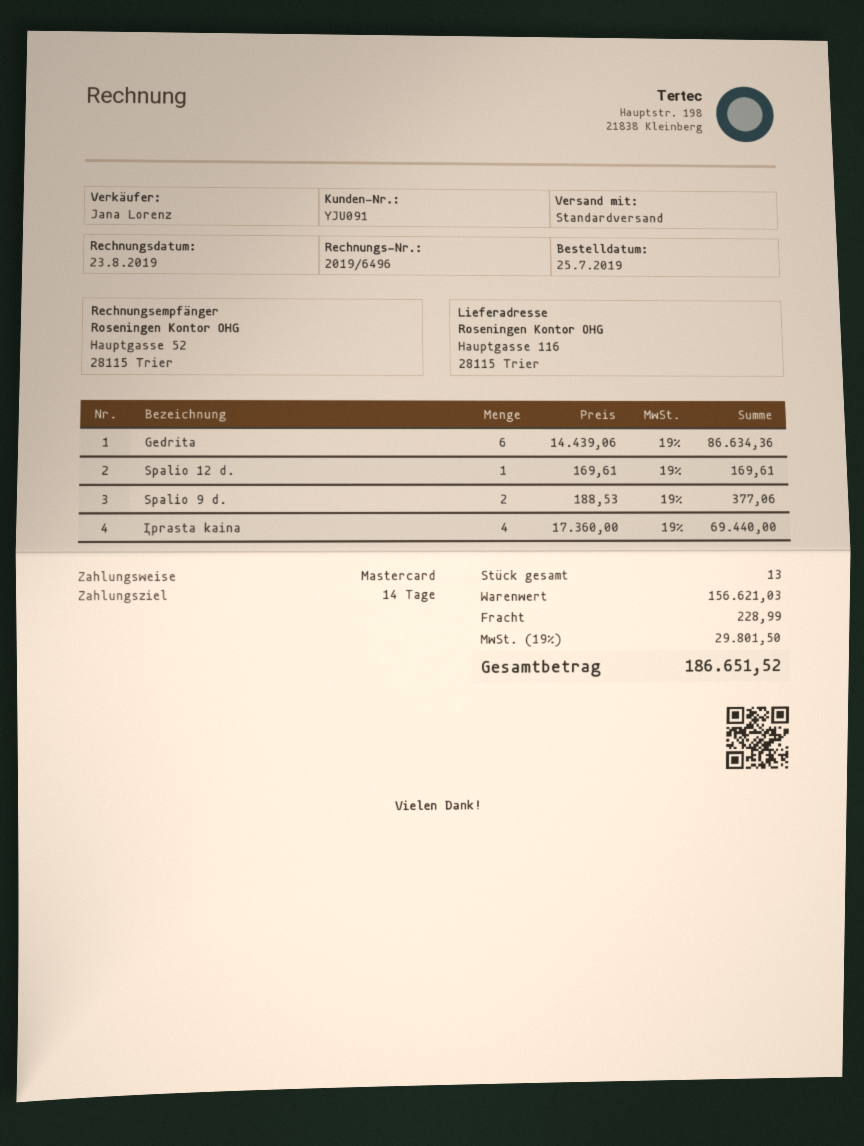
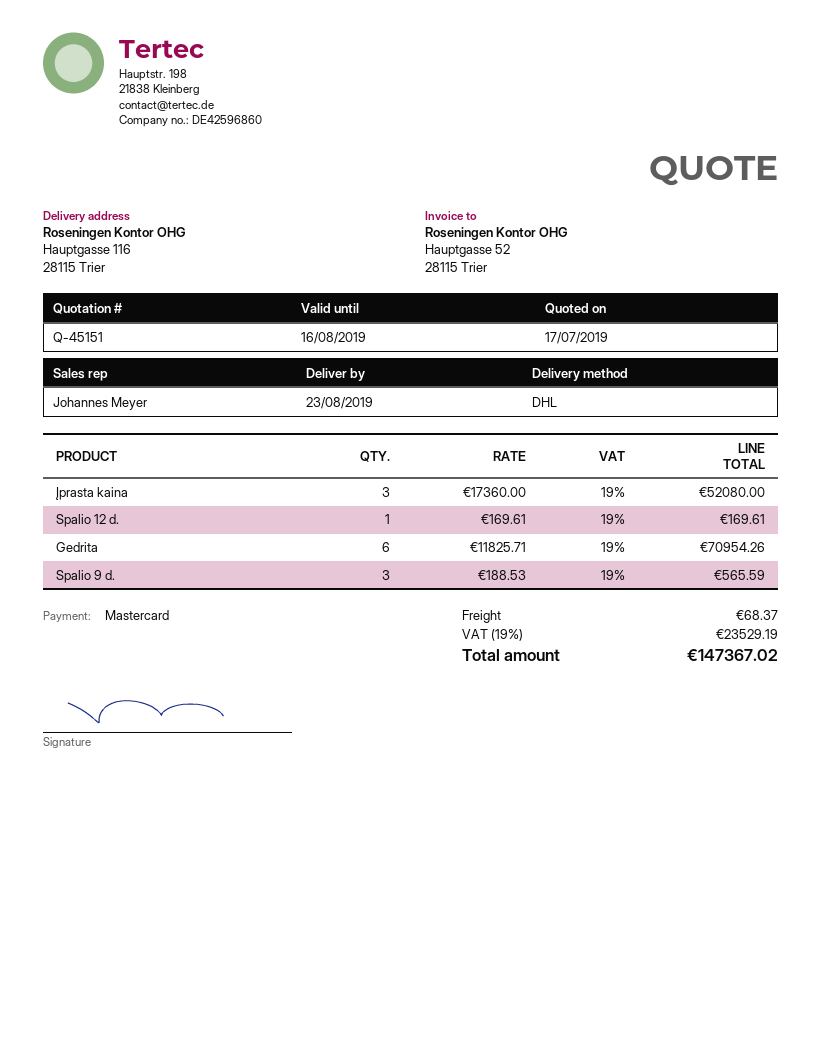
sales rep: Jana Lorenz -> Johannes Meyer
shipping method: standard -> DHL
Gedrita: 6 x 14439.06 = 86634.36 -> 6 x 11825.71 = 70954.26
Spalio 9 d.: 2 x 188.53 = 377.06 -> 3 x 188.53 = 565.59
Įprasta kaina: 4 x 17360.00 = 69440.00 -> 3 x 17360.00 = 52080.00
shipping: 228.99 -> 68.37
tax: 19% = 29801.50 -> 19% = 23529.19
total: 186651.52 -> 147367.02

